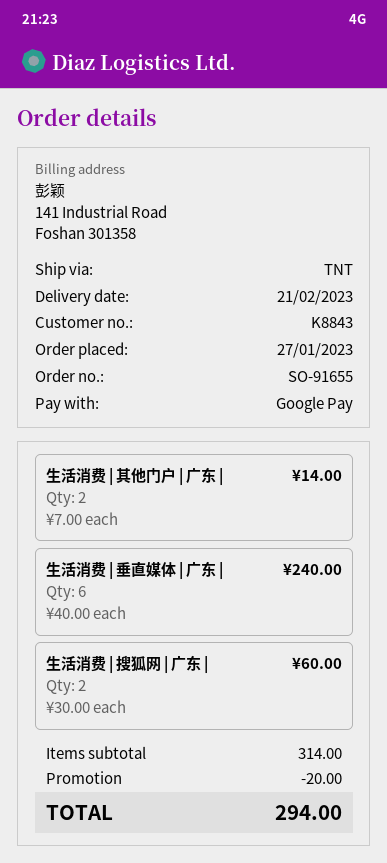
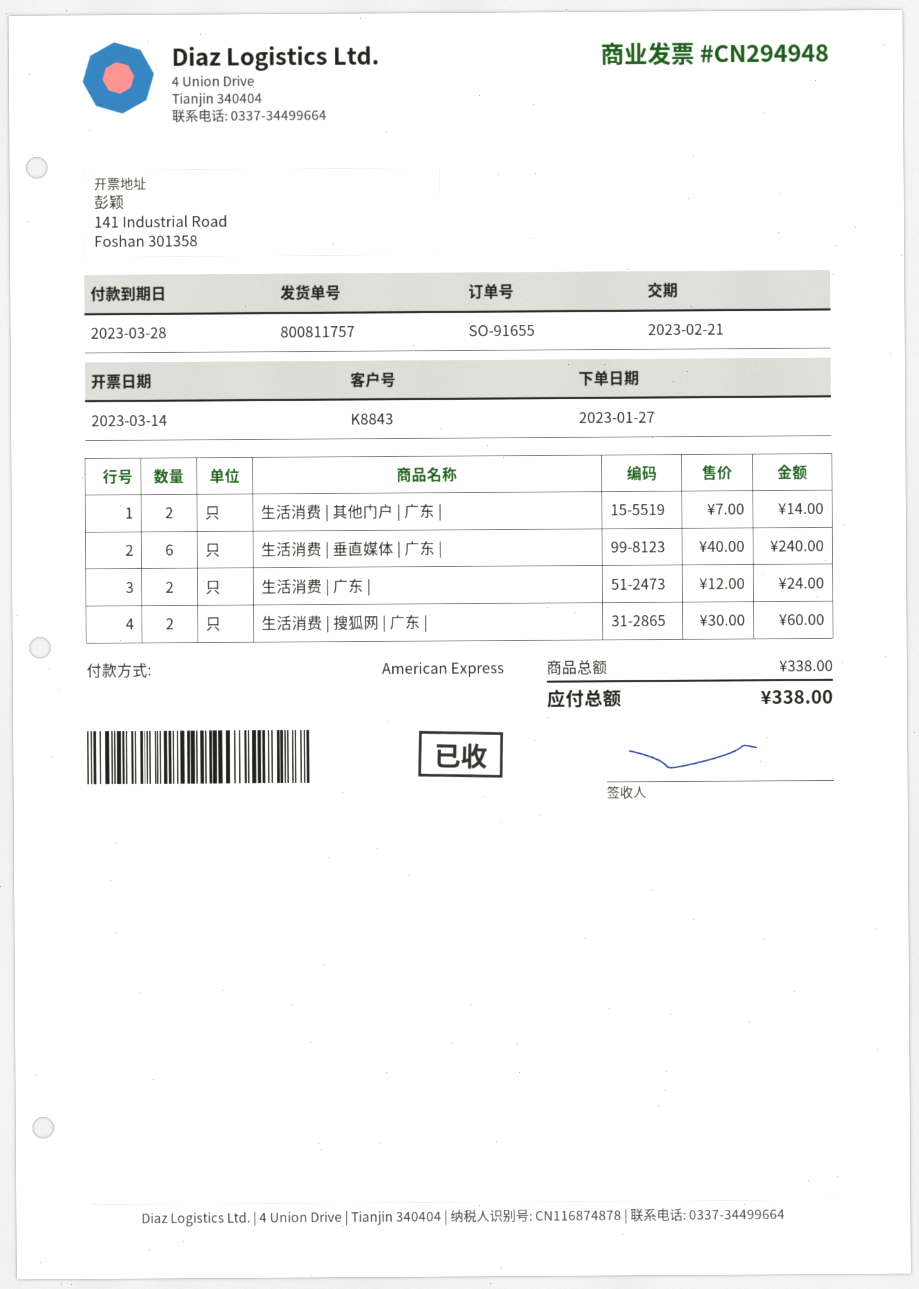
payment method: Google Pay -> American Express
生活消费 | 广东 |: none -> 2 x 12.00 = 24.00
subtotal: 314.00 -> 338.00
discount: 20.00 -> none
total: 294.00 -> 338.00

